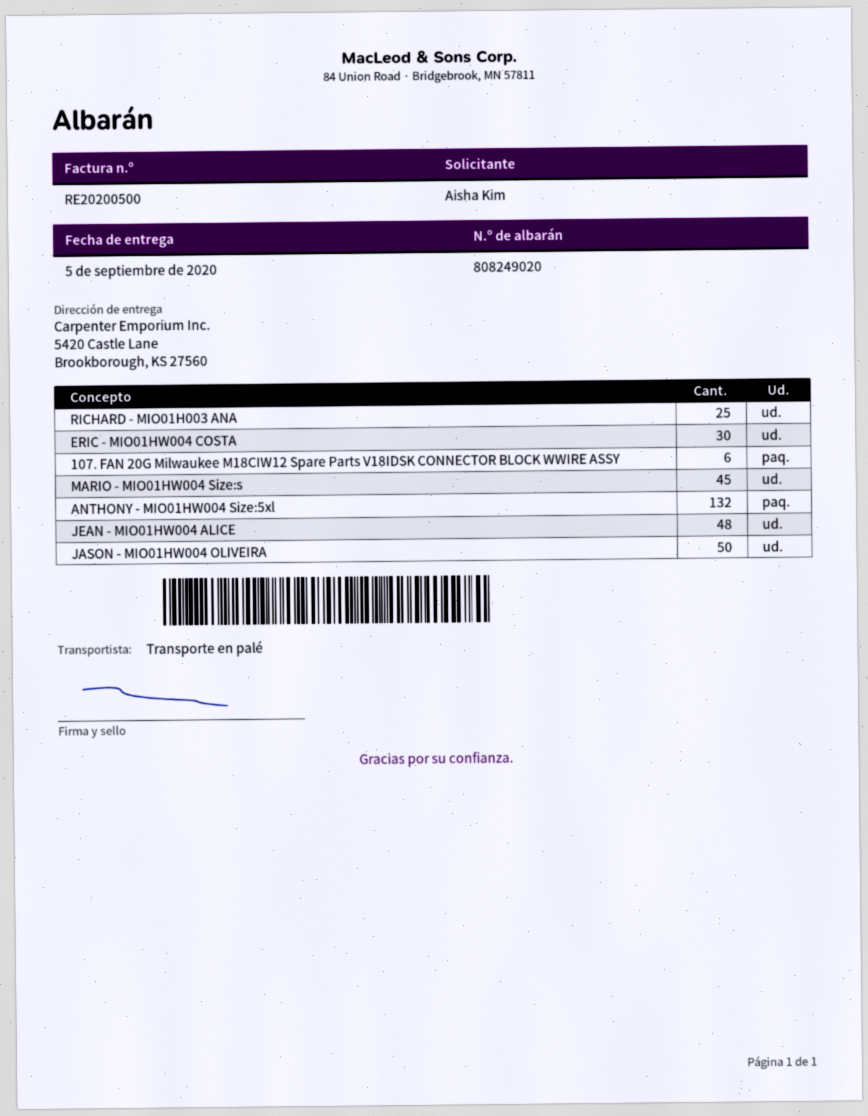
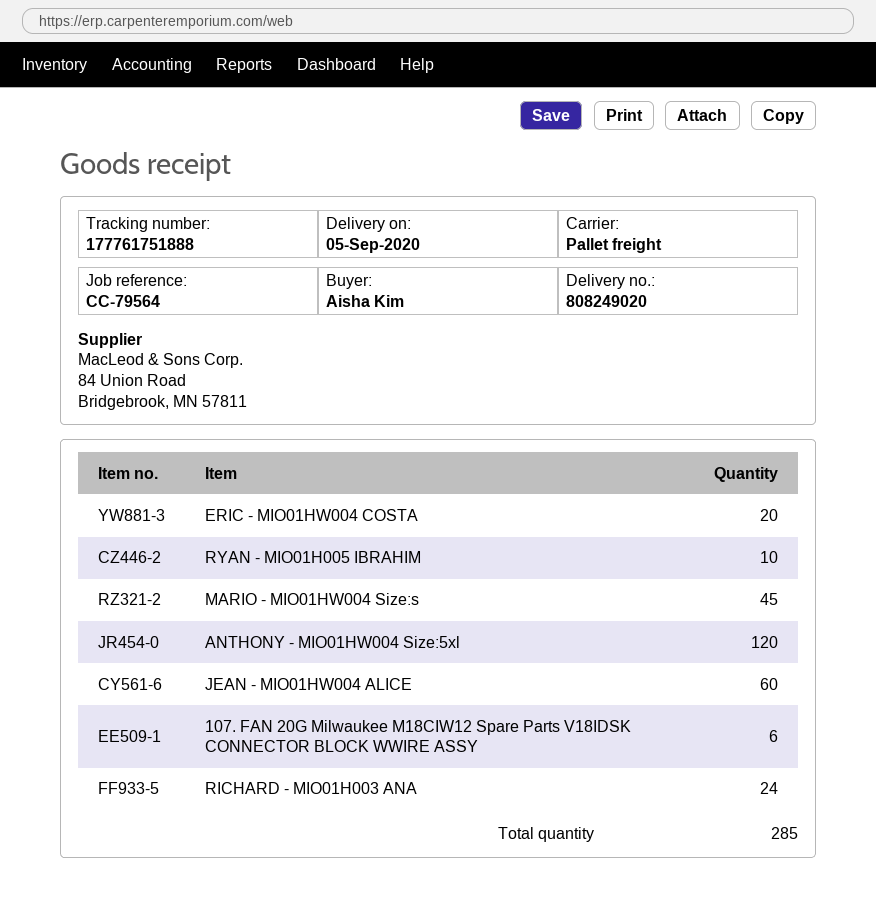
RICHARD - MIO01H003 ANA: 25 -> 24
ERIC - MIO01HW004 COSTA: 30 -> 20
ANTHONY - MIO01HW004 Size:5xl: 132 -> 120
JEAN - MIO01HW004 ALICE: 48 -> 60
JASON - MIO01HW004 OLIVEIRA: 50 -> none
RYAN - MIO01H005 IBRAHIM: none -> 10

